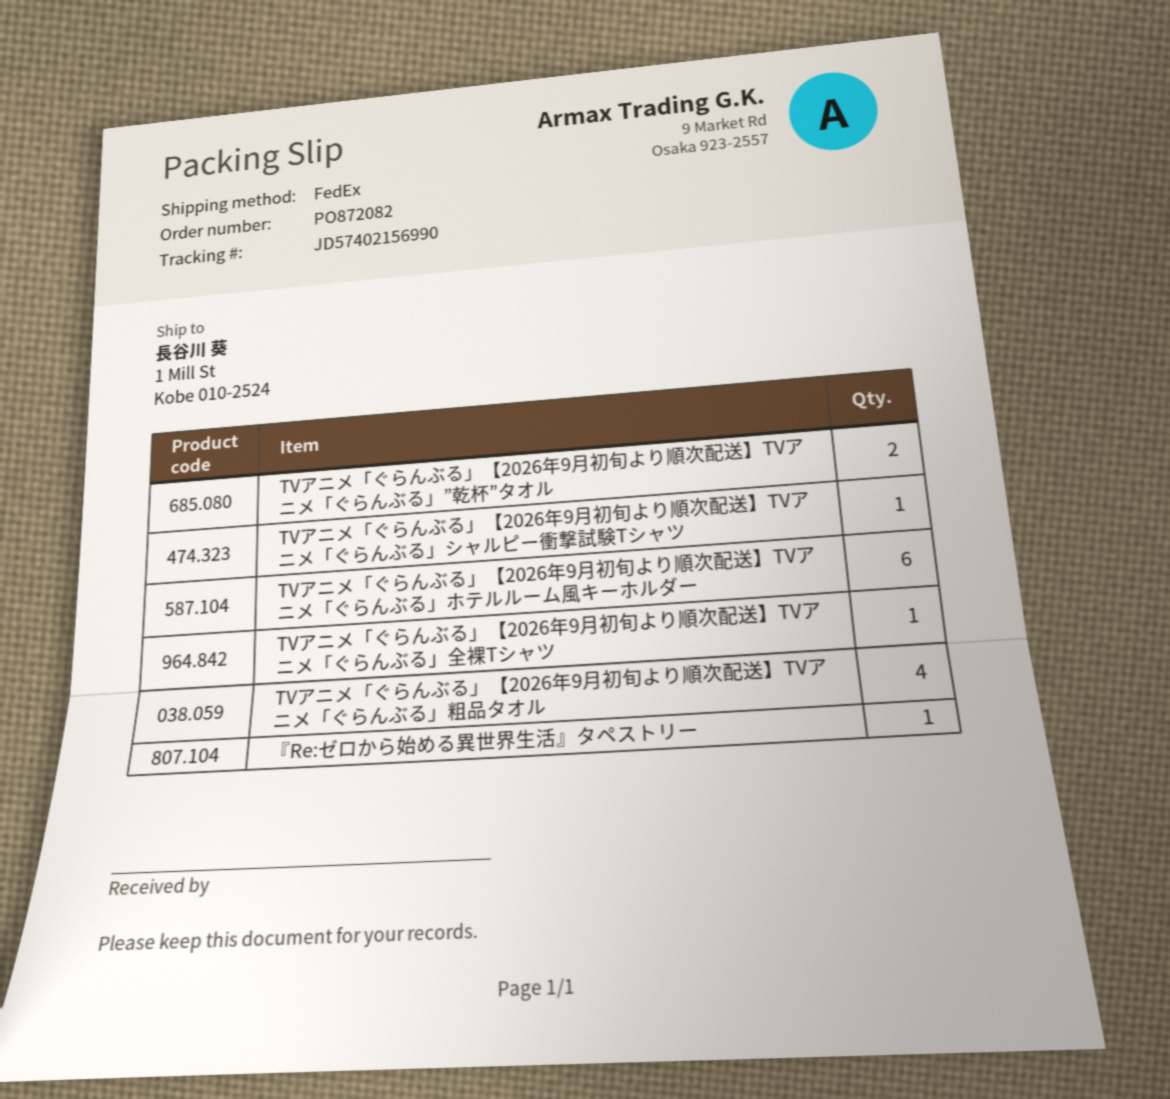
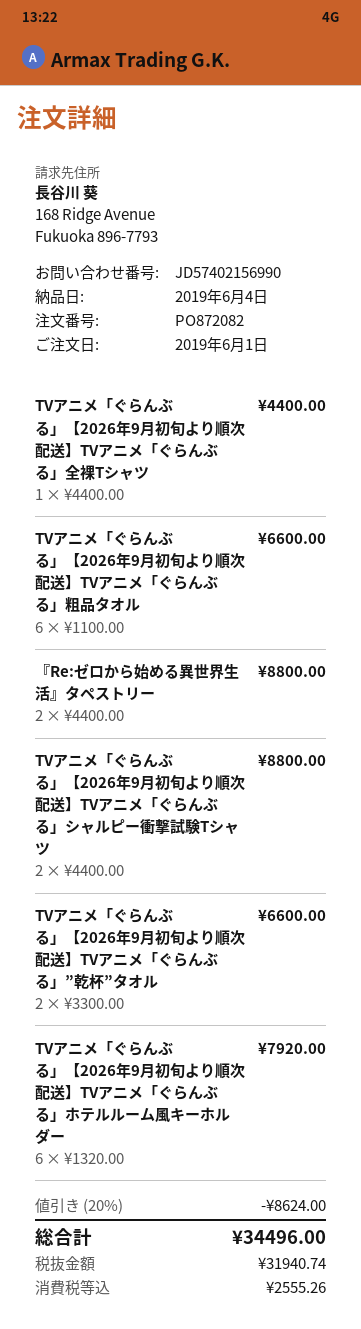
TVアニメ「ぐらんぶる」【2026年9月初旬より順次配送】TVアニメ「ぐらんぶる」シャルピー衝撃試験Tシャツ: 1 -> 2
TVアニメ「ぐらんぶる」【2026年9月初旬より順次配送】TVアニメ「ぐらんぶる」粗品タオル: 4 -> 6
『Re:ゼロから始める異世界生活』タペストリー: 1 -> 2

